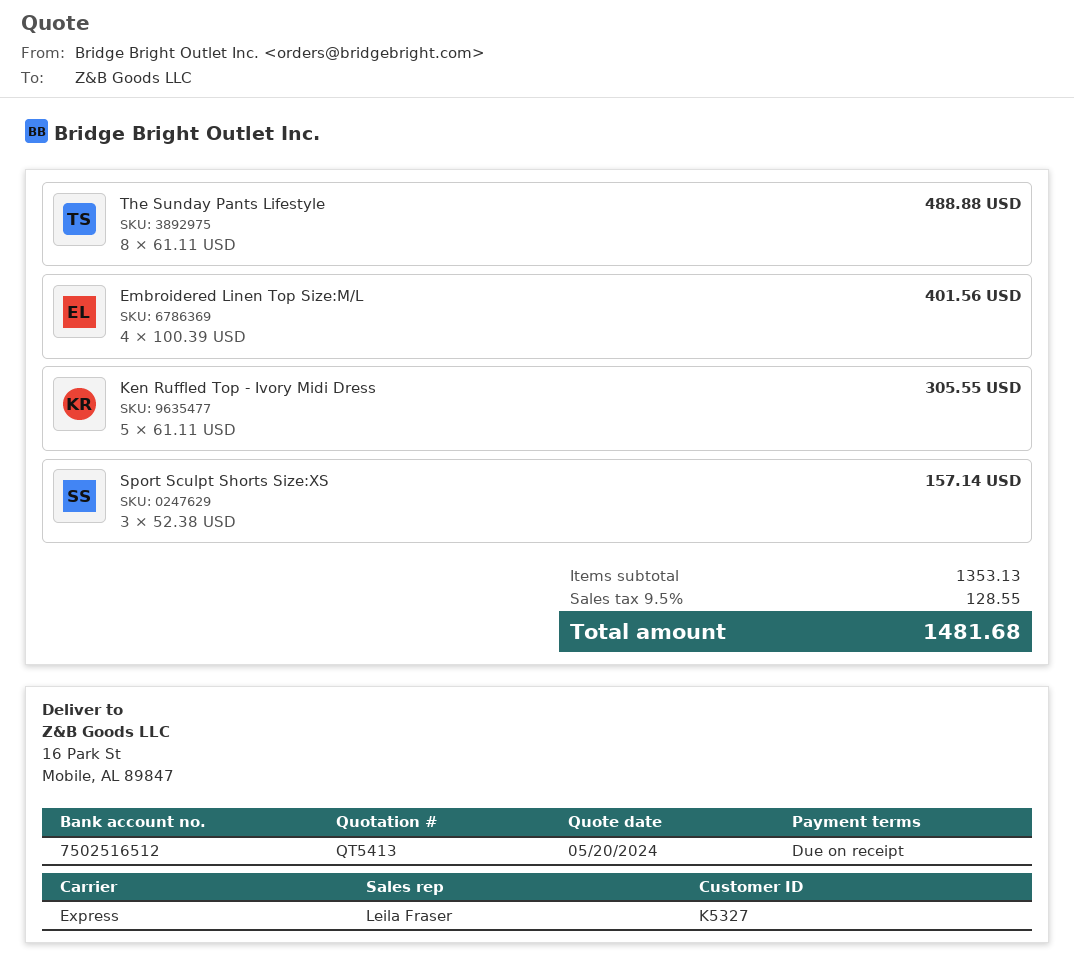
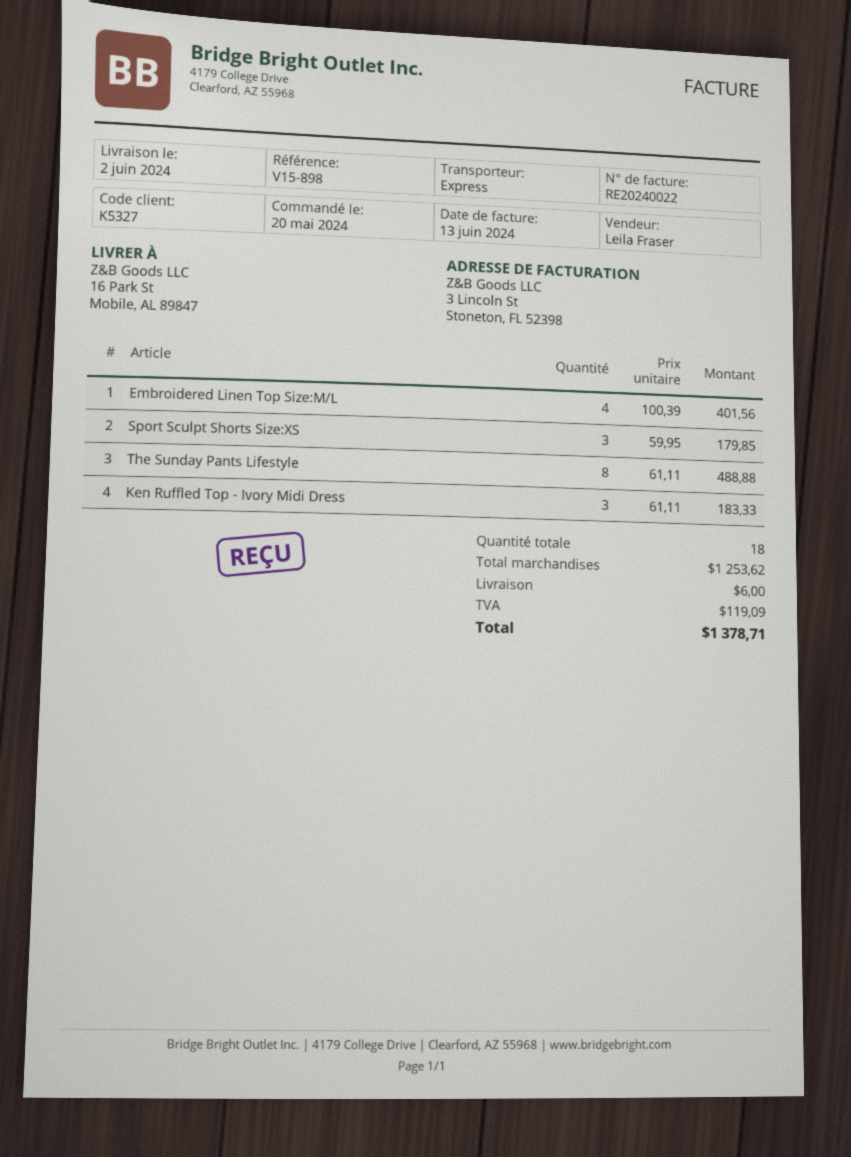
Ken Ruffled Top - Ivory Midi Dress: 5 x 61.11 = 305.55 -> 3 x 61.11 = 183.33
Sport Sculpt Shorts Size:XS: 3 x 52.38 = 157.14 -> 3 x 59.95 = 179.85
subtotal: 1353.13 -> 1253.62
shipping: none -> 6.00
tax: 128.55 -> 119.09
total: 1481.68 -> 1378.71

